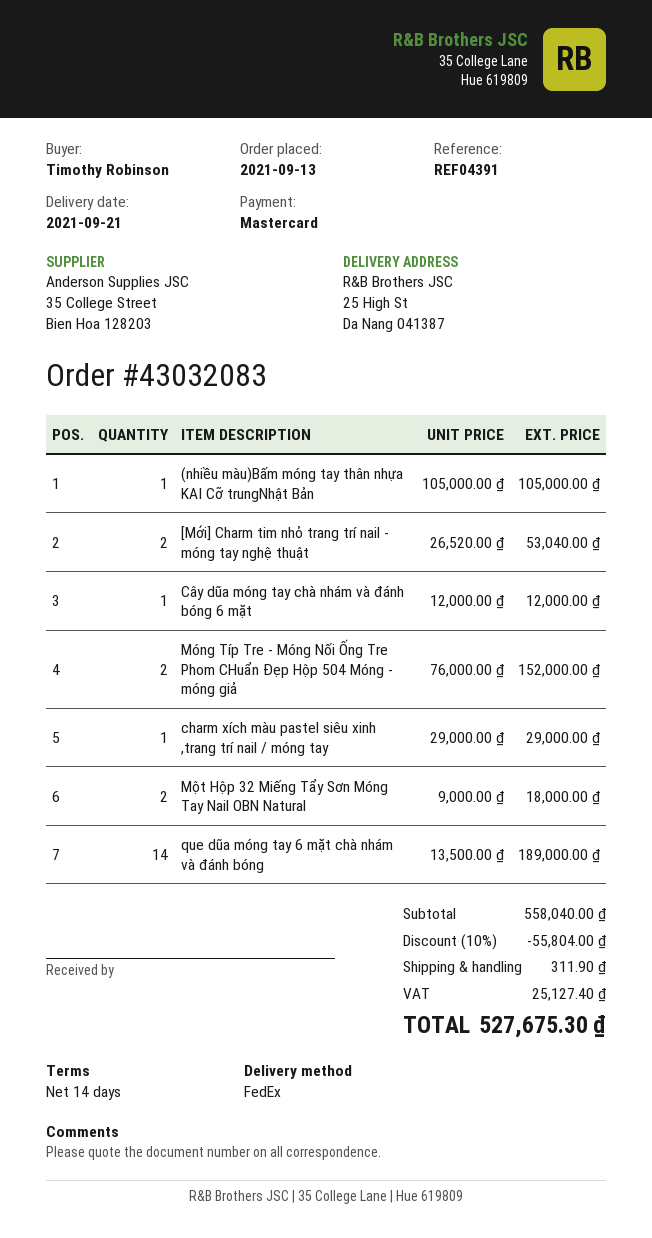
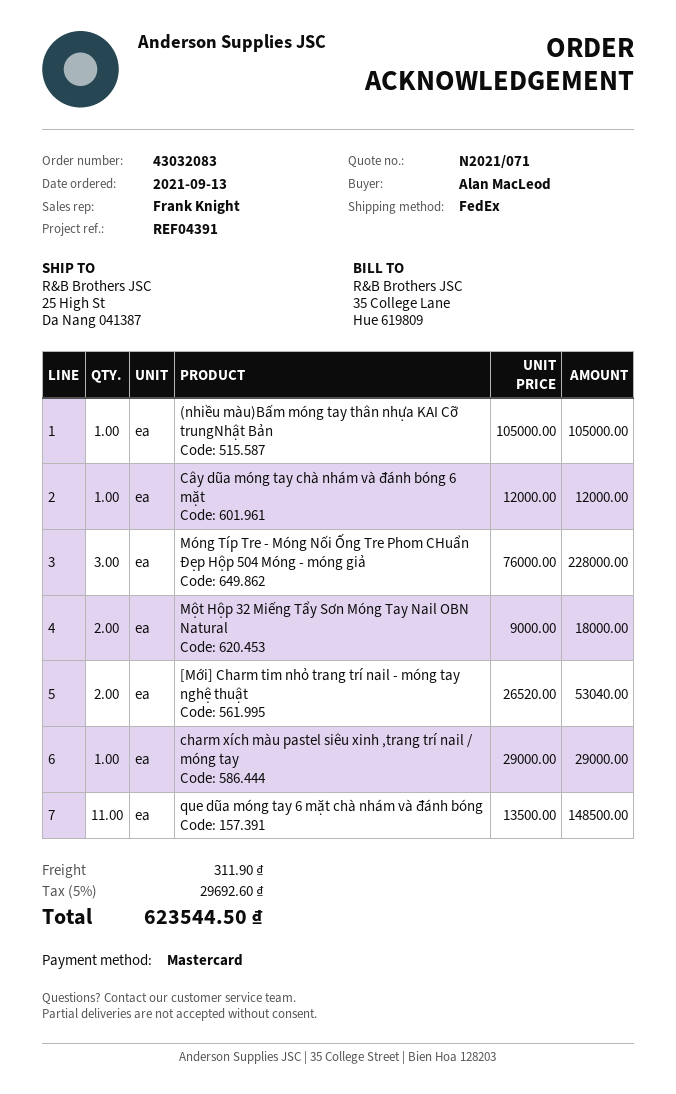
ordered by: Timothy Robinson -> Alan MacLeod
Móng Típ Tre - Móng Nối Ống Tre Phom CHuẩn Đẹp Hộp 504 Móng - móng giả: 2 x 76000.00 = 152000.00 -> 3 x 76000.00 = 228000.00
que dũa móng tay 6 mặt chà nhám và đánh bóng: 14 x 13500.00 = 189000.00 -> 11 x 13500.00 = 148500.00
discount: 10% = 55804.00 -> none
tax: 25127.40 -> 29692.60
total: 527675.30 -> 623544.50

